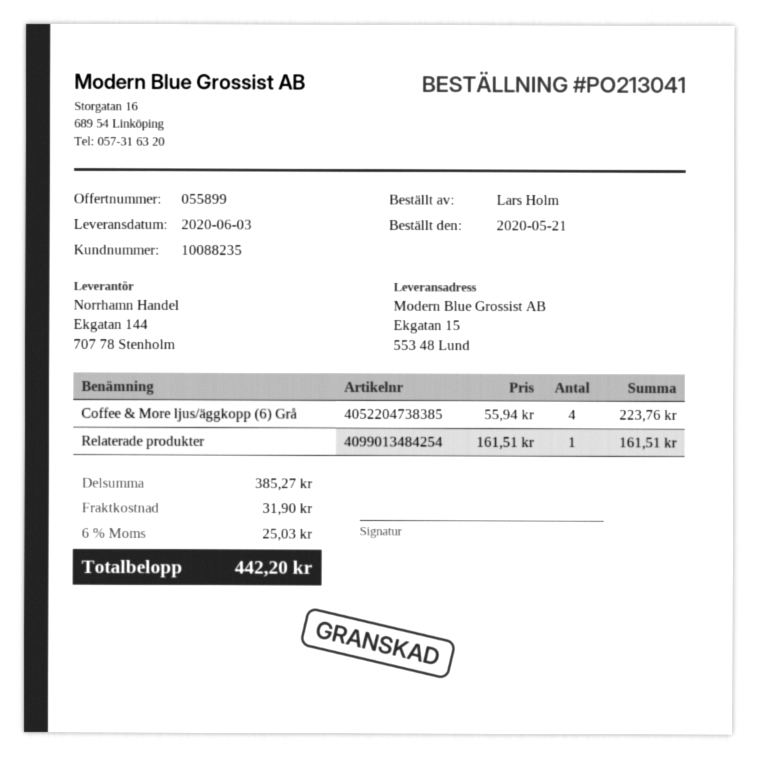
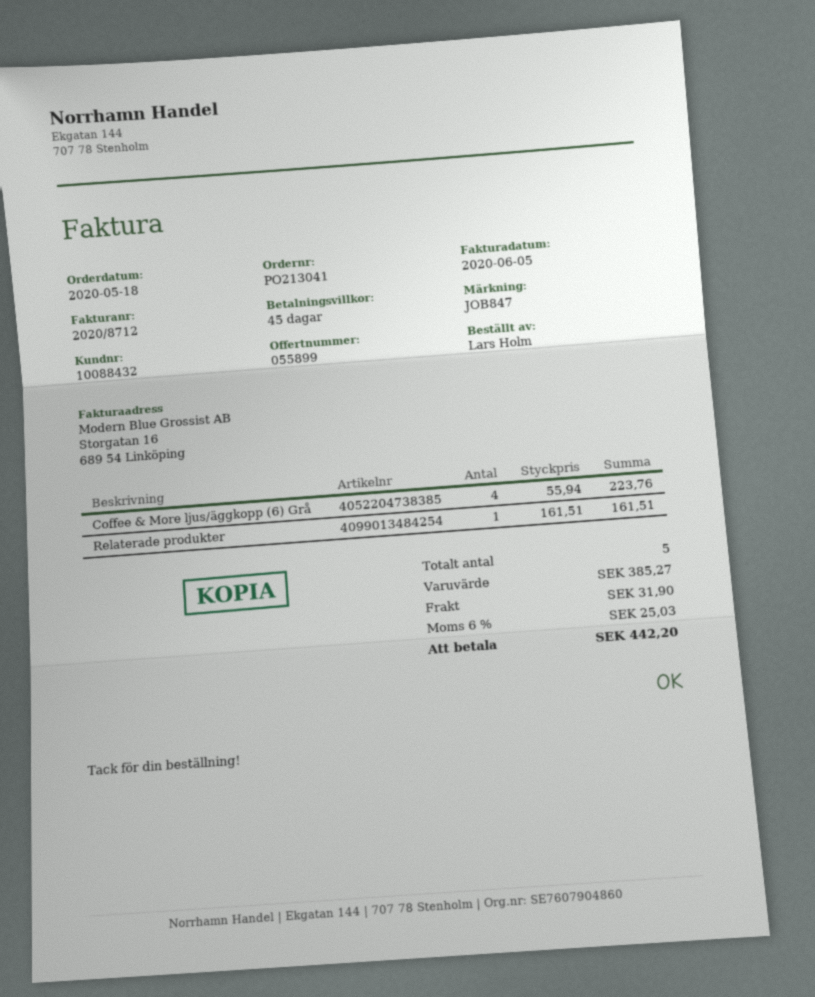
order date: 2020-05-21 -> 2020-05-18
customer number: 10088235 -> 10088432

